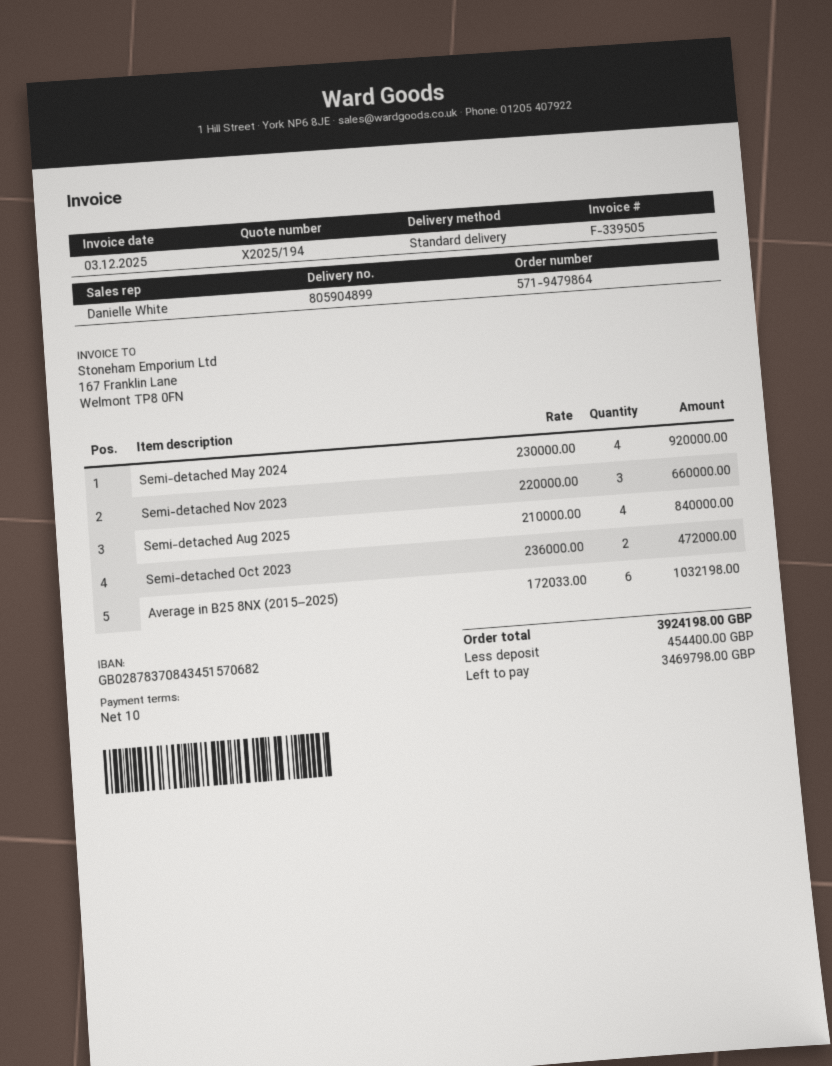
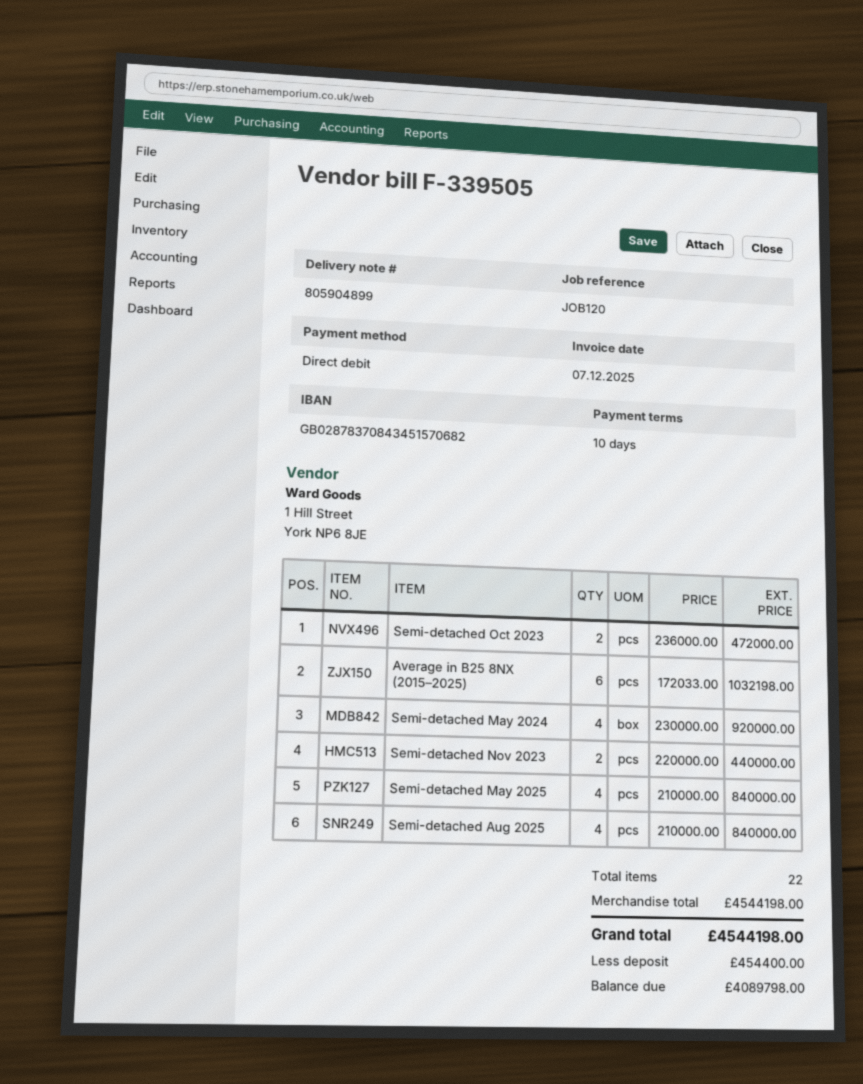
invoice date: 2025-12-03 -> 2025-12-07
Semi-detached Nov 2023: 3 x 220000.00 = 660000.00 -> 2 x 220000.00 = 440000.00
Semi-detached May 2025: none -> 4 x 210000.00 = 840000.00
total: 3924198.00 -> 4544198.00
balance: 3469798.00 -> 4089798.00

